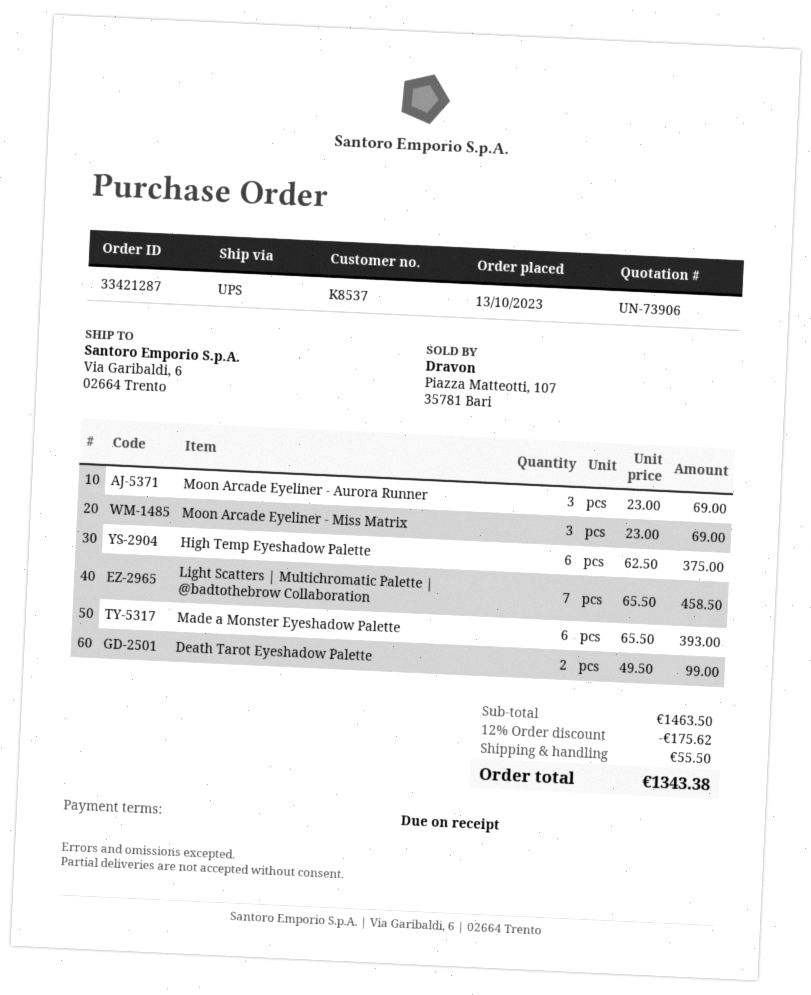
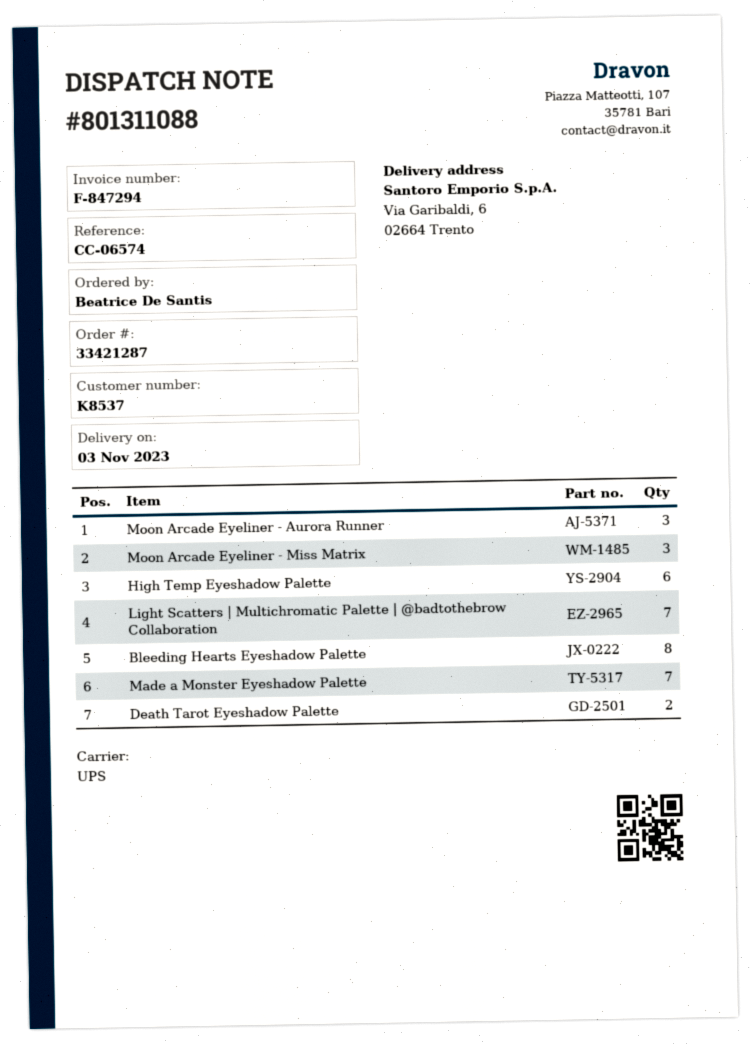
Made a Monster Eyeshadow Palette: 6 -> 7
Bleeding Hearts Eyeshadow Palette: none -> 8

